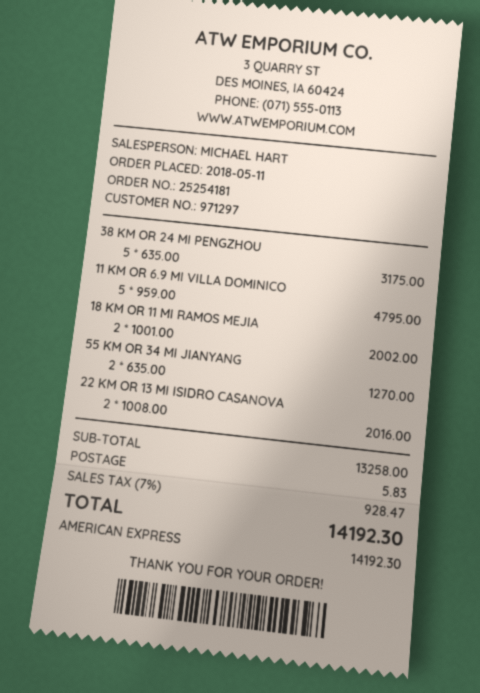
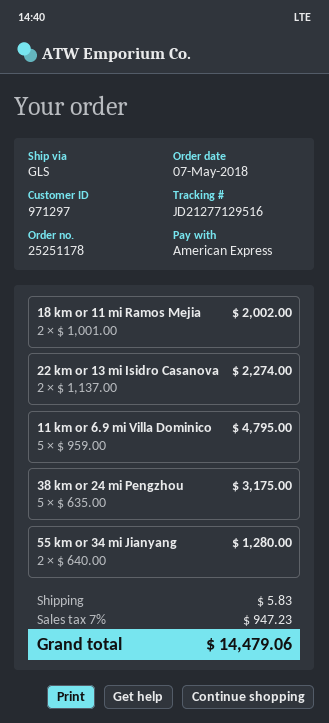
order number: 25254181 -> 25251178
order date: 2018-05-11 -> 2018-05-07
55 KM OR 34 MI JIANYANG: 2 x 635.00 = 1270.00 -> 2 x 640.00 = 1280.00
22 KM OR 13 MI ISIDRO CASANOVA: 2 x 1008.00 = 2016.00 -> 2 x 1137.00 = 2274.00
tax: 7% = 928.47 -> 7% = 947.23
total: 14192.30 -> 14479.06

